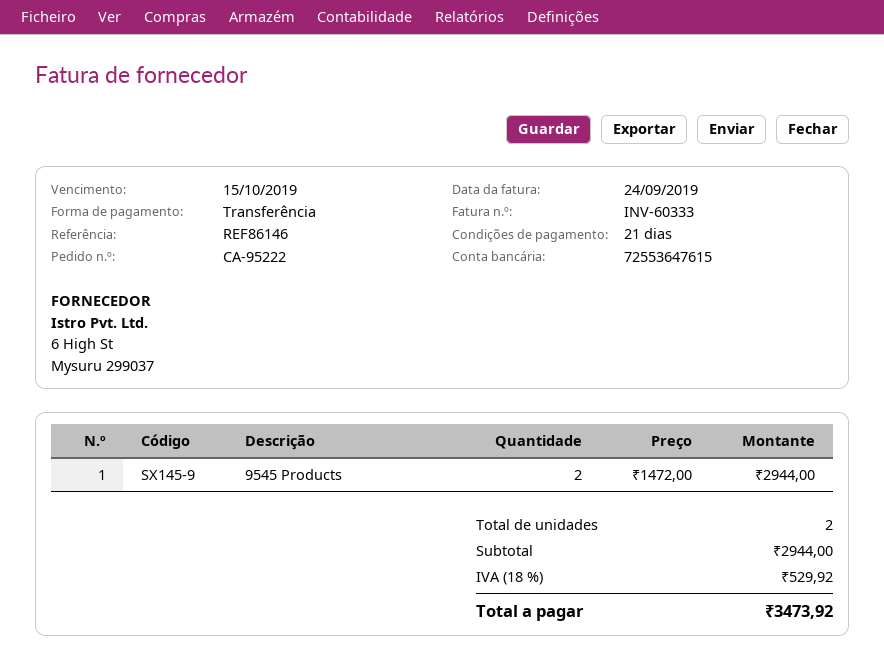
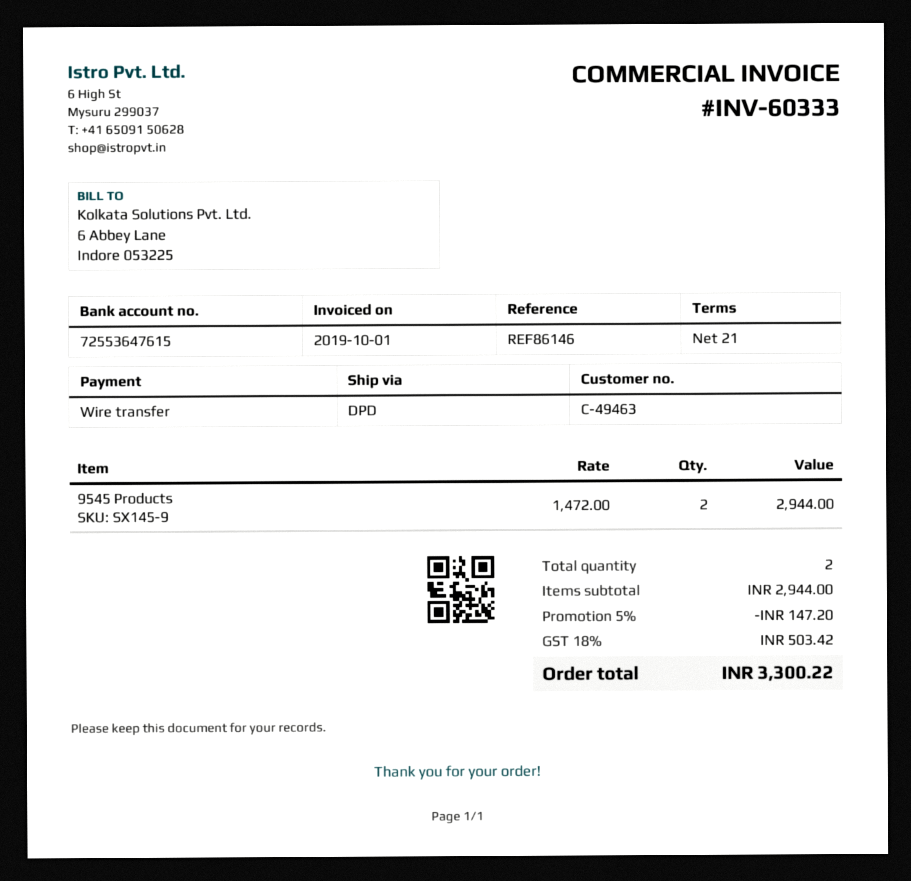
invoice date: 2019-09-24 -> 2019-10-01
discount: none -> 5% = 147.20
tax: 18% = 529.92 -> 18% = 503.42
total: 3473.92 -> 3300.22

